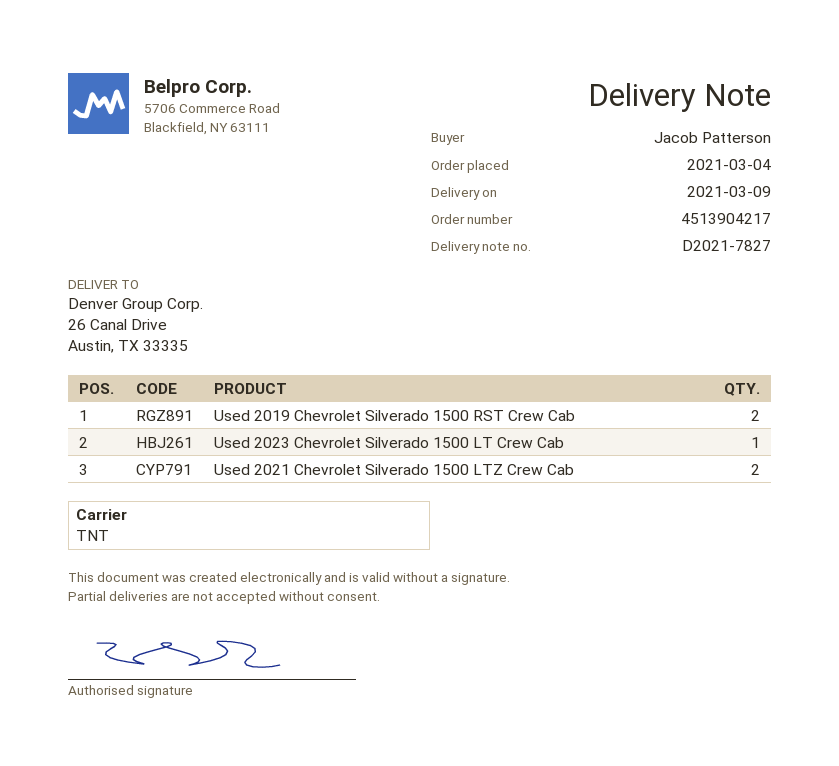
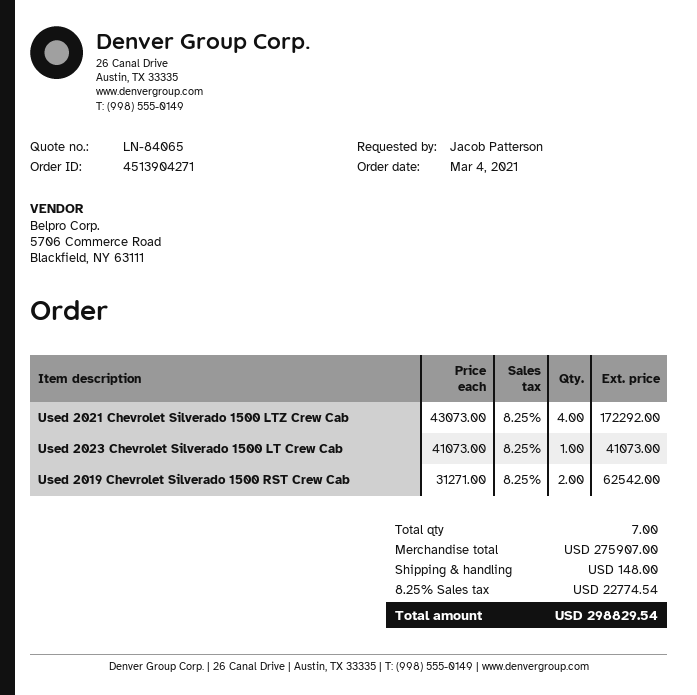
order number: 4513904217 -> 4513904271
Used 2021 Chevrolet Silverado 1500 LTZ Crew Cab: 2 -> 4

